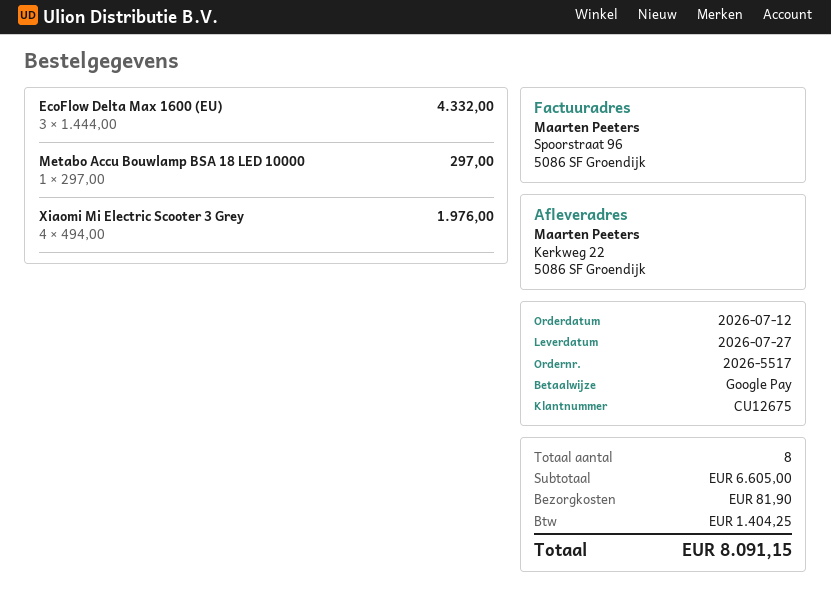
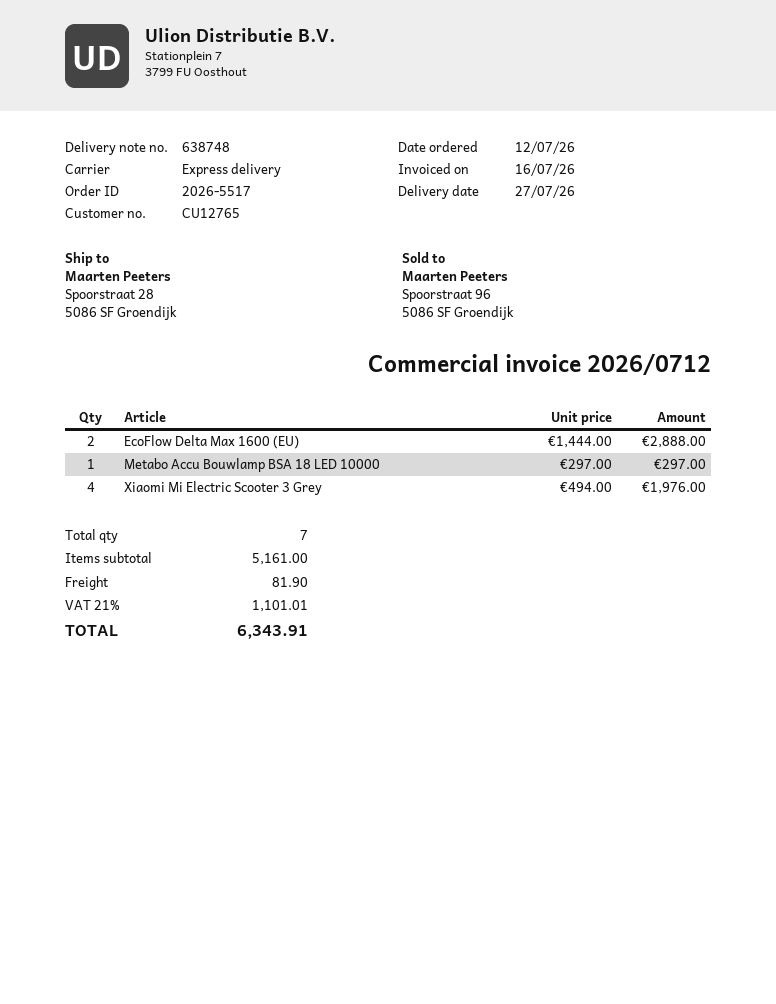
customer number: CU12675 -> CU12765
ship to: Kerkweg 22, 5086 SF Groendijk -> Spoorstraat 28, 5086 SF Groendijk
EcoFlow Delta Max 1600 (EU): 3 x 1444.00 = 4332.00 -> 2 x 1444.00 = 2888.00
total quantity: 8 -> 7
subtotal: 6605.00 -> 5161.00
tax: 1404.25 -> 1101.01
total: 8091.15 -> 6343.91

